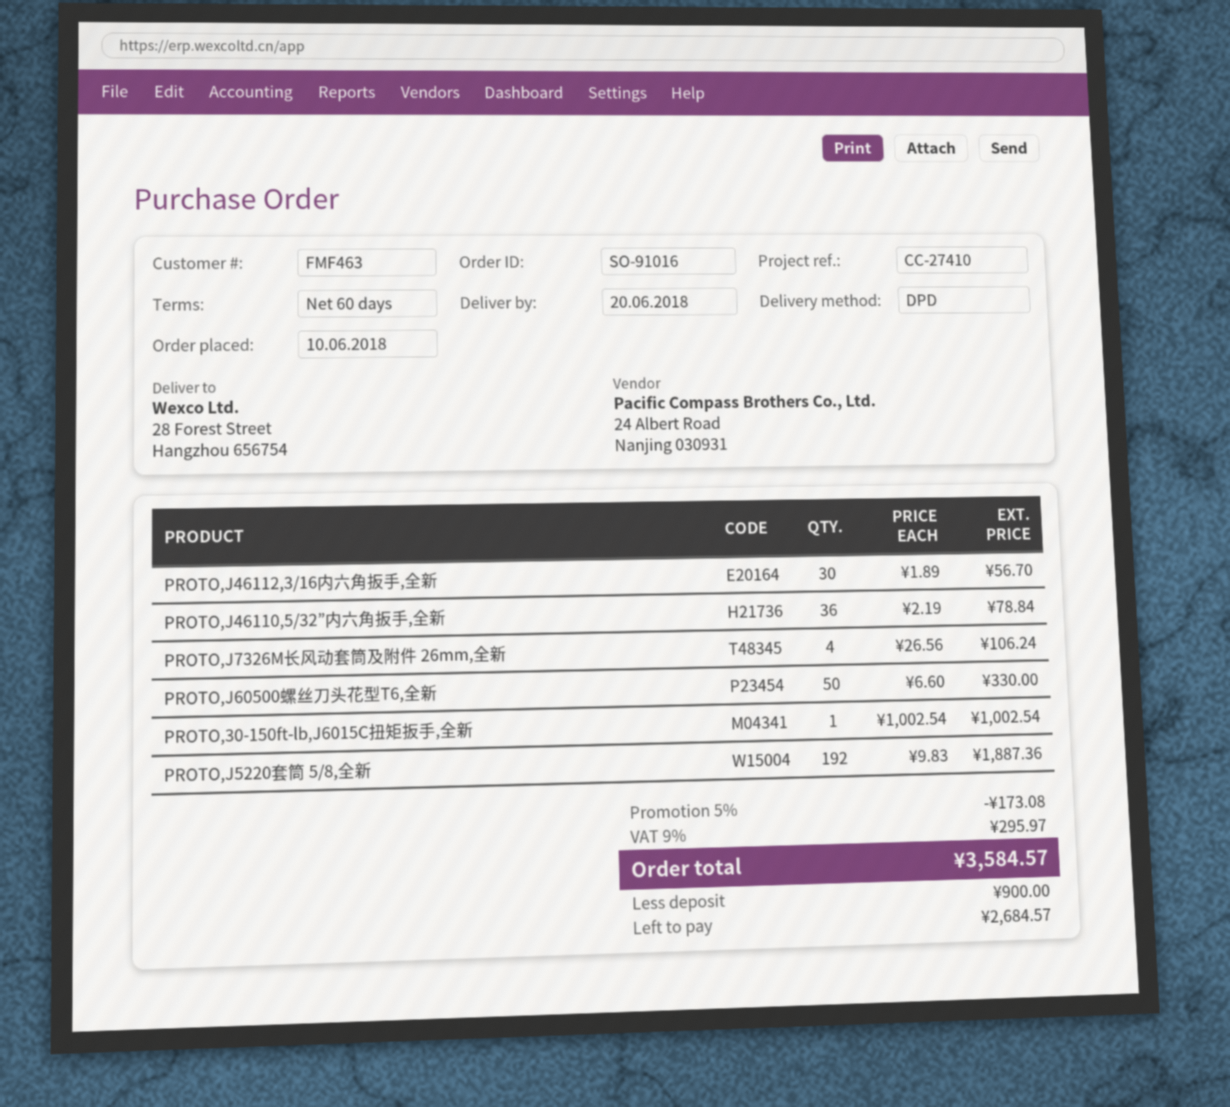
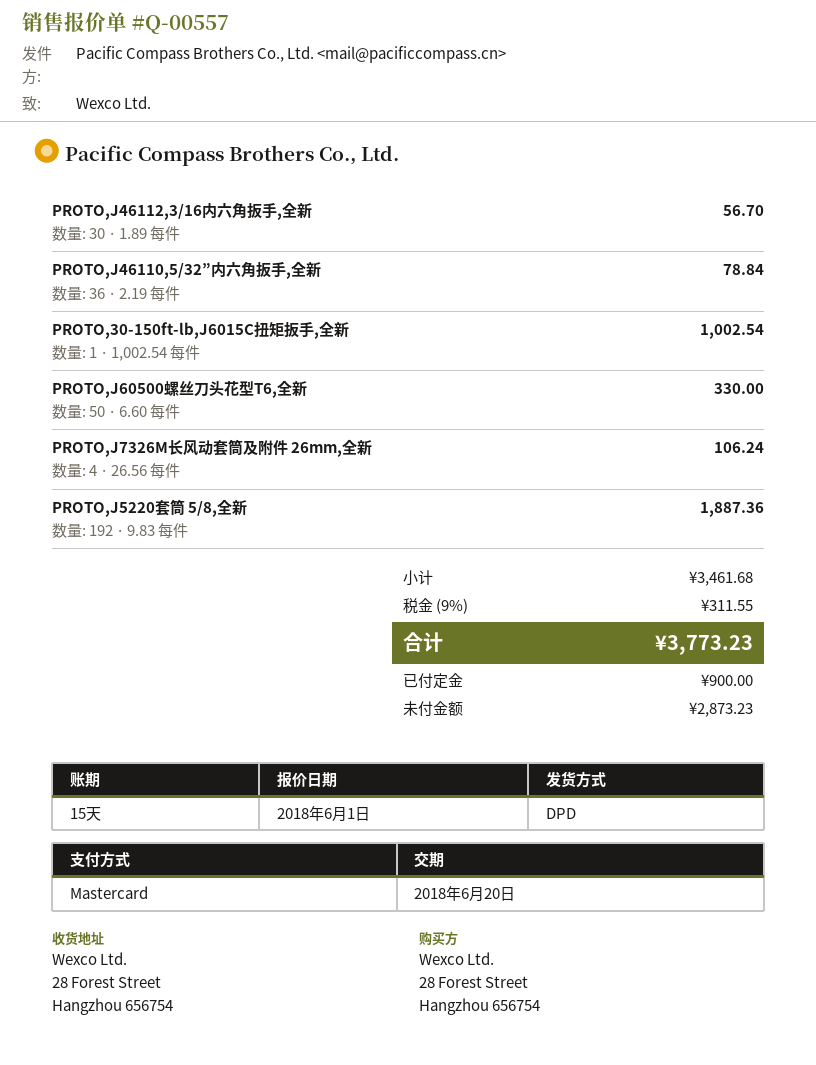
payment terms: 60 days -> 15 days
discount: 5% = 173.08 -> none
tax: 9% = 295.97 -> 9% = 311.55
total: 3584.57 -> 3773.23
balance: 2684.57 -> 2873.23

